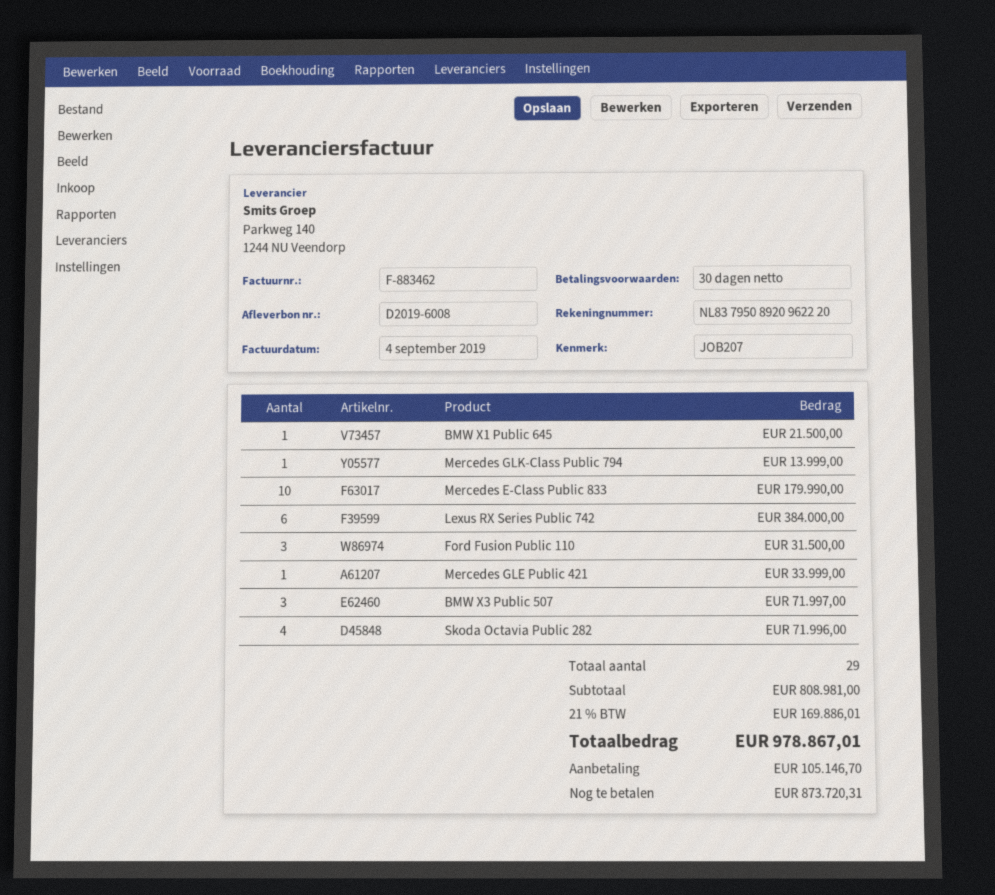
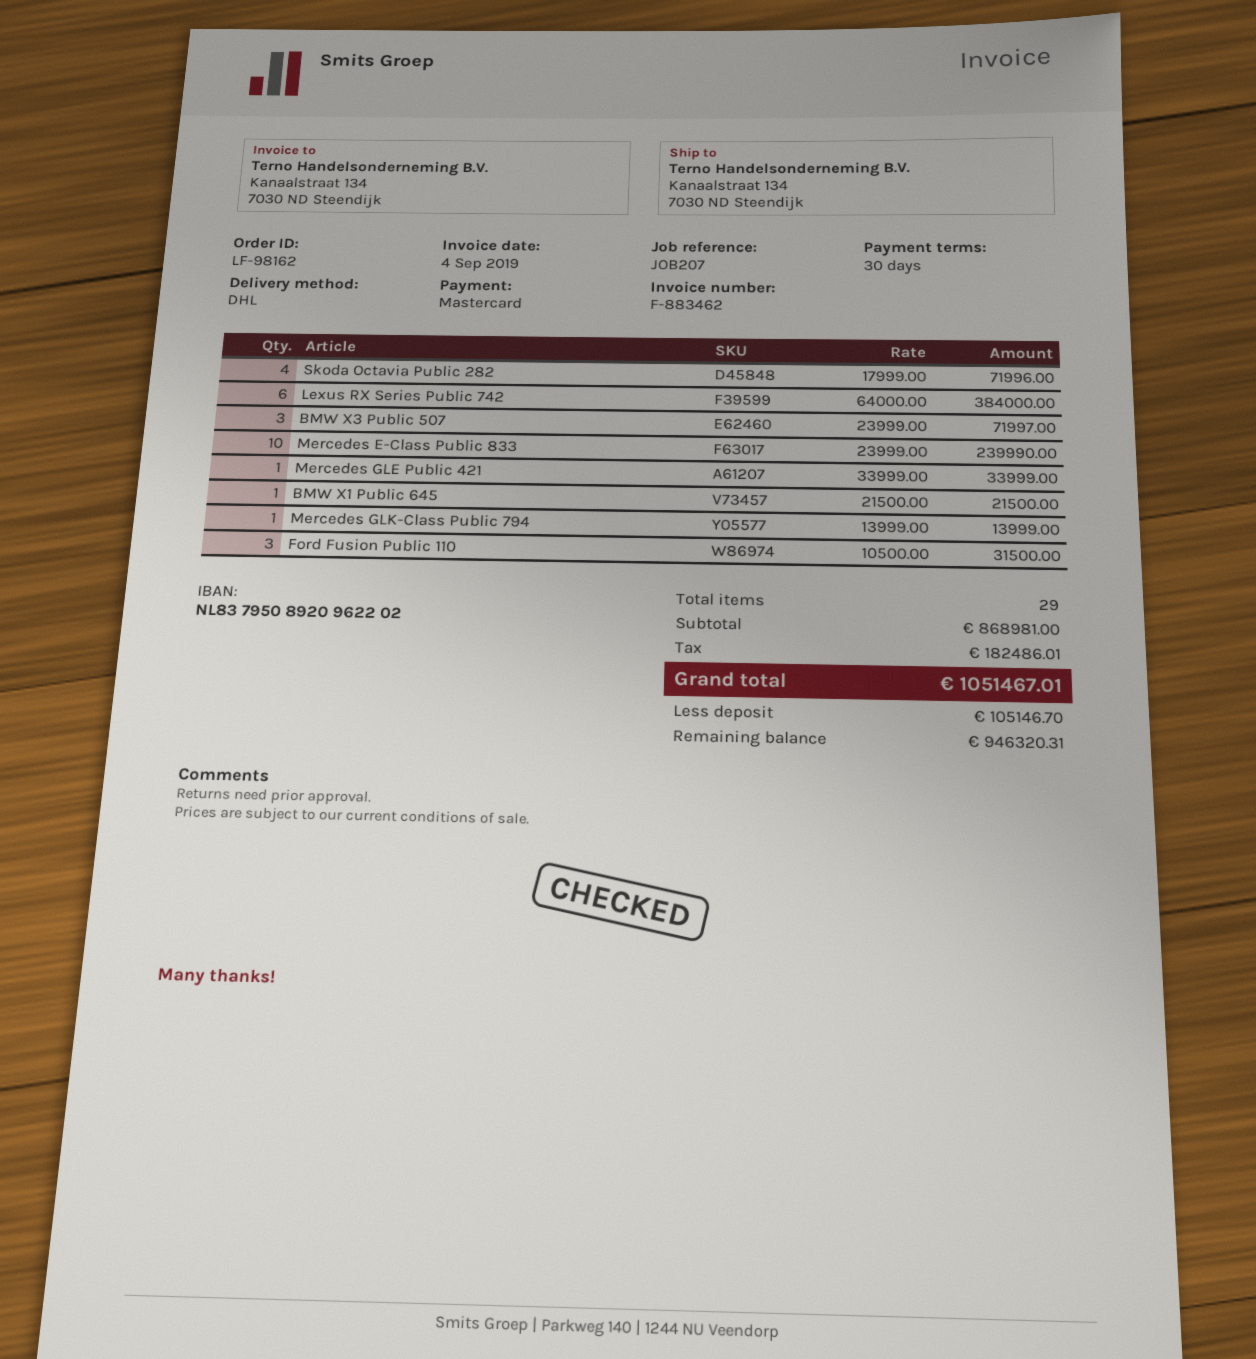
bank account: NL8379508920962220 -> NL8379508920962202
Mercedes E-Class Public 833: 10 for 179990.00 -> 10 for 239990.00
subtotal: 808981.00 -> 868981.00
tax: 169886.01 -> 182486.01
total: 978867.01 -> 1051467.01
balance: 873720.31 -> 946320.31

